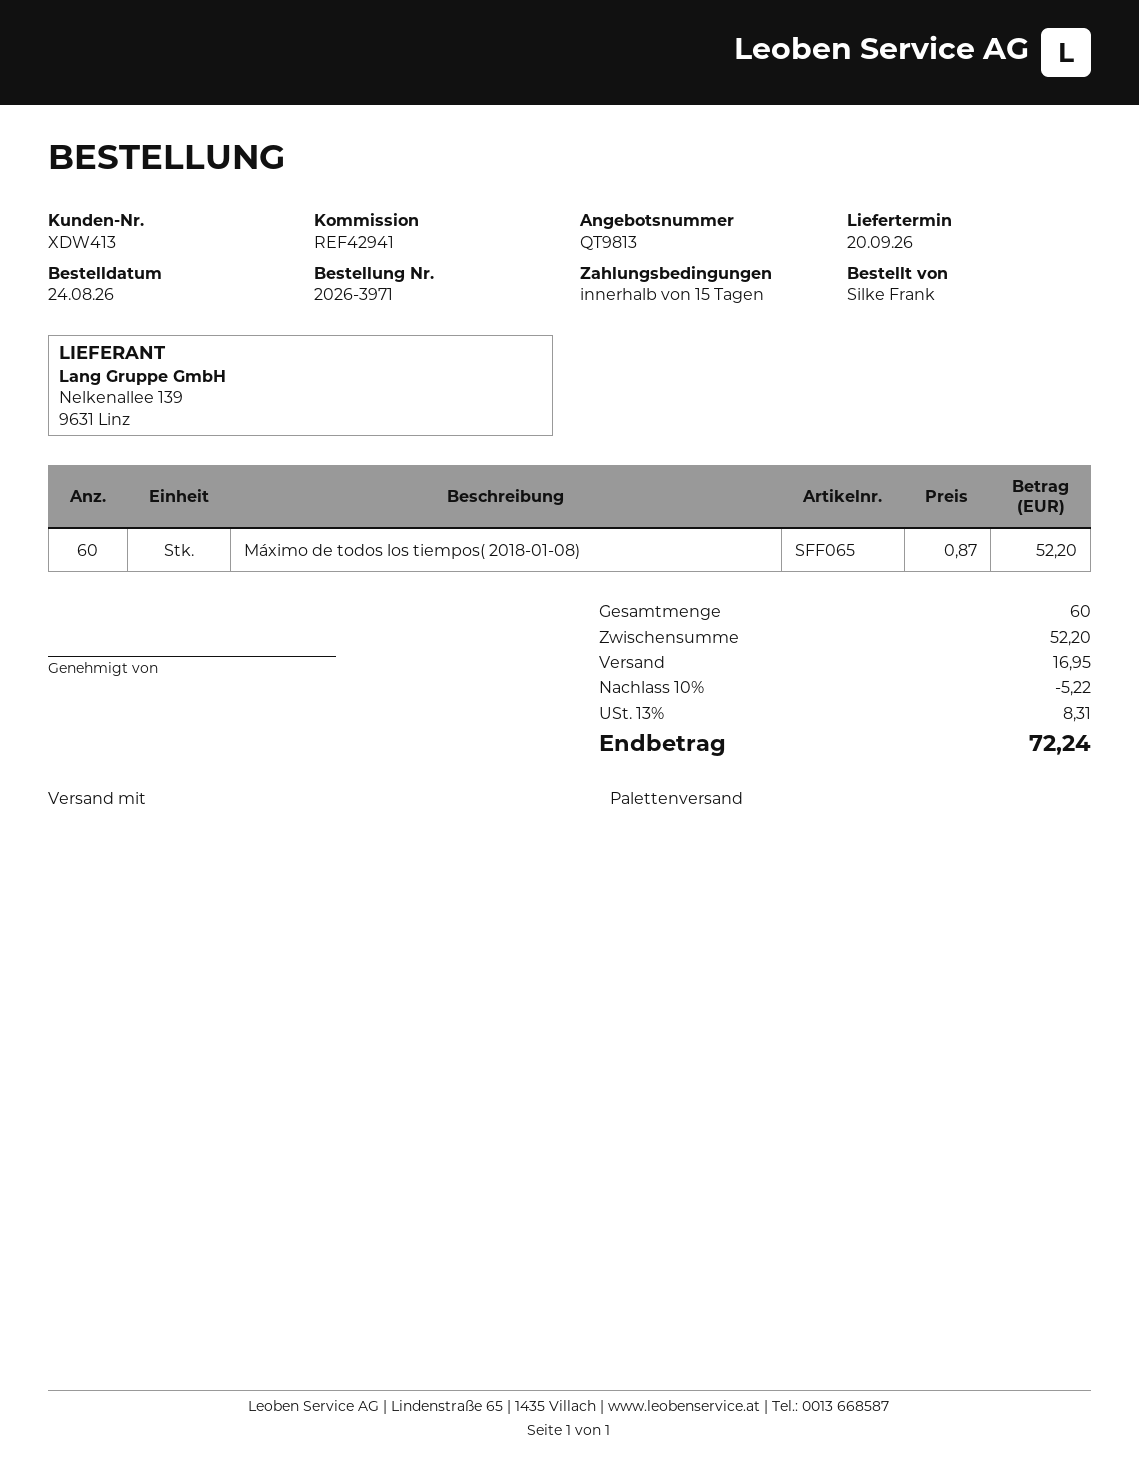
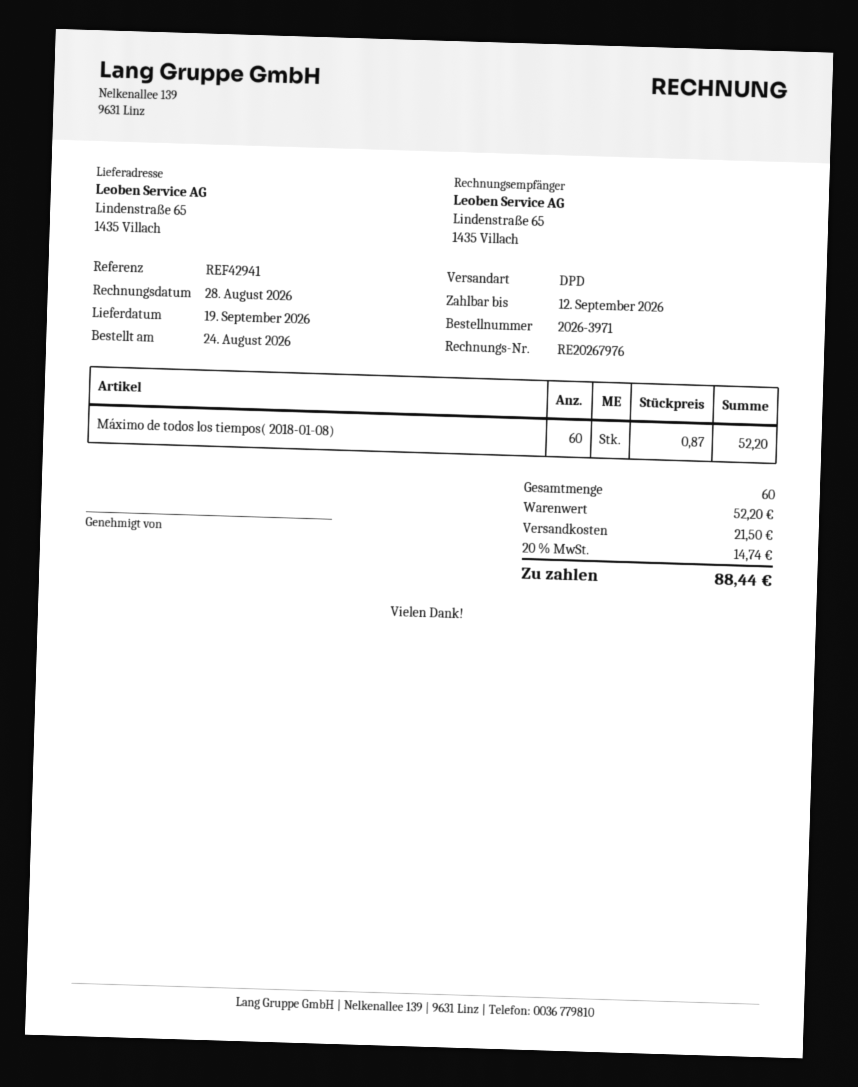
delivery date: 2026-09-20 -> 2026-09-19
shipping method: pallet freight -> DPD
discount: 10% = 5.22 -> none
shipping: 16.95 -> 21.50
tax: 13% = 8.31 -> 20% = 14.74
total: 72.24 -> 88.44

